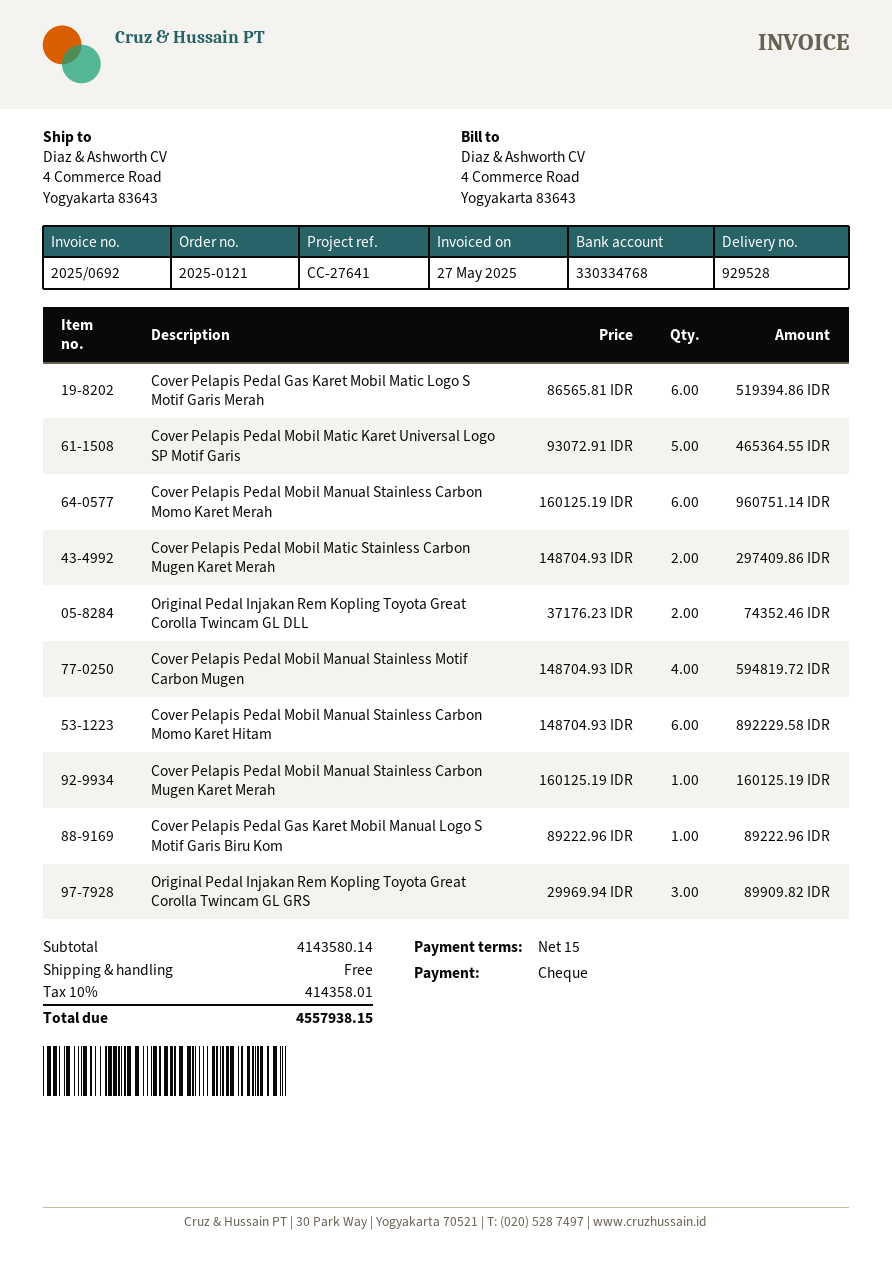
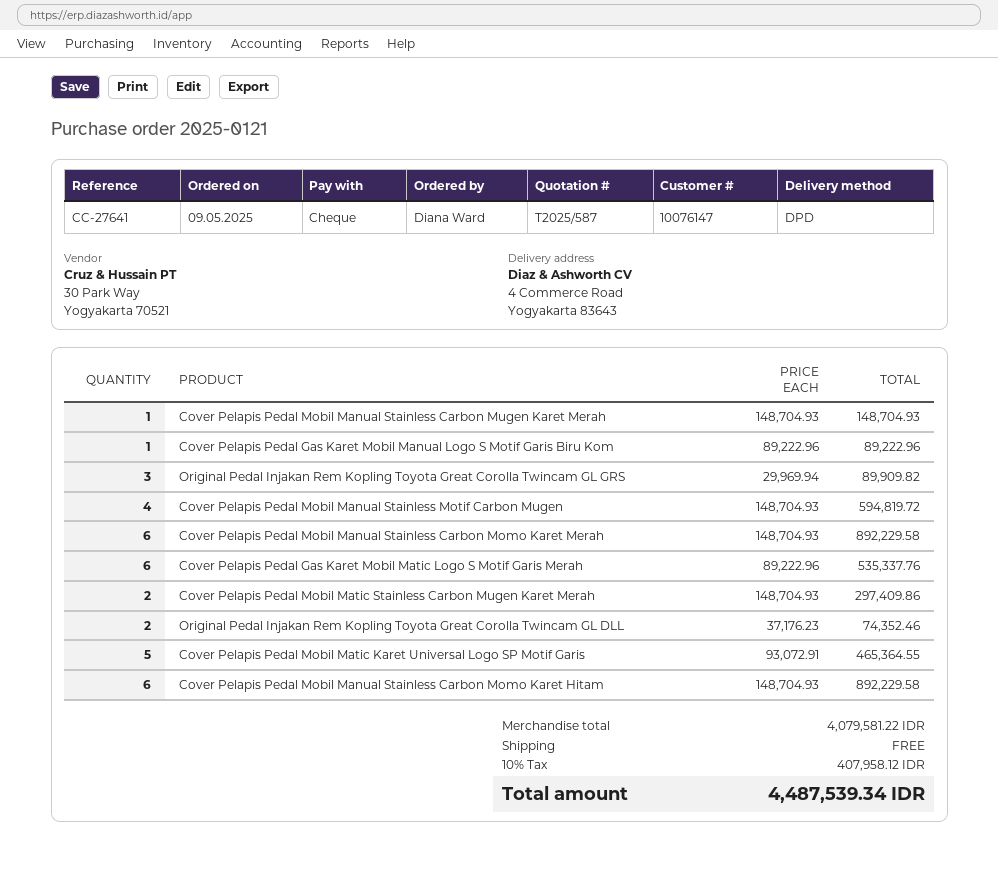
Cover Pelapis Pedal Gas Karet Mobil Matic Logo S Motif Garis Merah: 6 x 86565.81 = 519394.86 -> 6 x 89222.96 = 535337.76
Cover Pelapis Pedal Mobil Manual Stainless Carbon Momo Karet Merah: 6 x 160125.19 = 960751.14 -> 6 x 148704.93 = 892229.58
Cover Pelapis Pedal Mobil Manual Stainless Carbon Mugen Karet Merah: 1 x 160125.19 = 160125.19 -> 1 x 148704.93 = 148704.93
subtotal: 4143580.14 -> 4079581.22
tax: 10% = 414358.01 -> 10% = 407958.12
total: 4557938.15 -> 4487539.34

